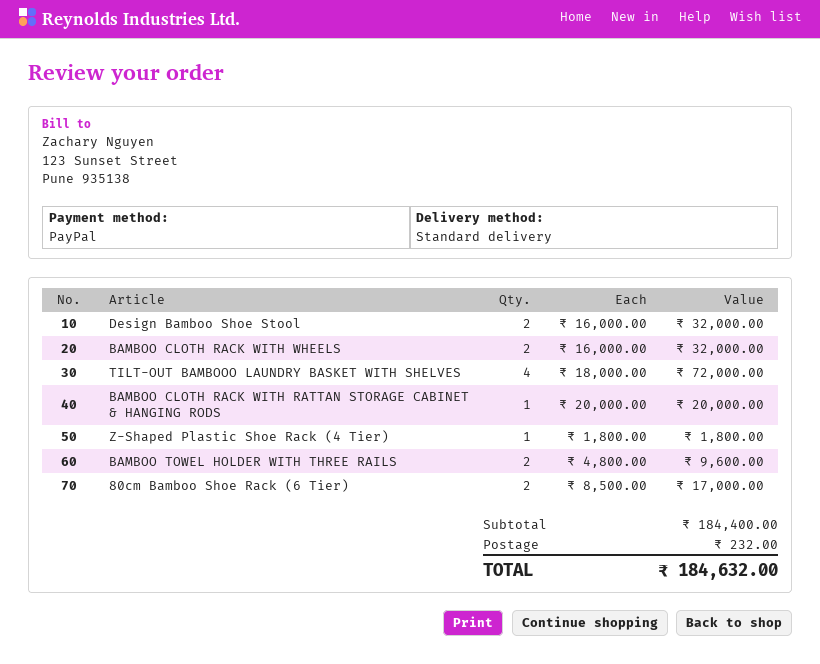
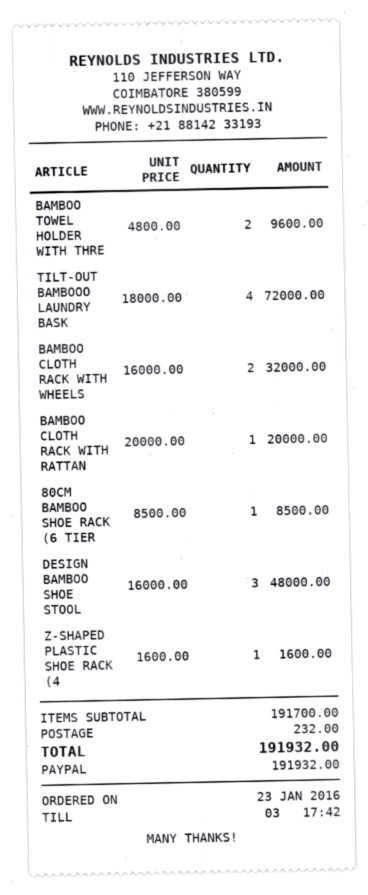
Design Bamboo Shoe Stool: 2 x 16000.00 = 32000.00 -> 3 x 16000.00 = 48000.00
Z-Shaped Plastic Shoe Rack (4 Tier): 1 x 1800.00 = 1800.00 -> 1 x 1600.00 = 1600.00
80cm Bamboo Shoe Rack (6 Tier): 2 x 8500.00 = 17000.00 -> 1 x 8500.00 = 8500.00
subtotal: 184400.00 -> 191700.00
total: 184632.00 -> 191932.00

